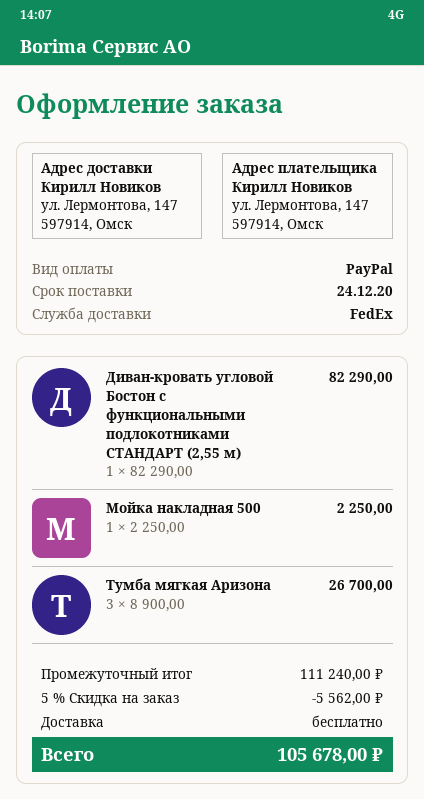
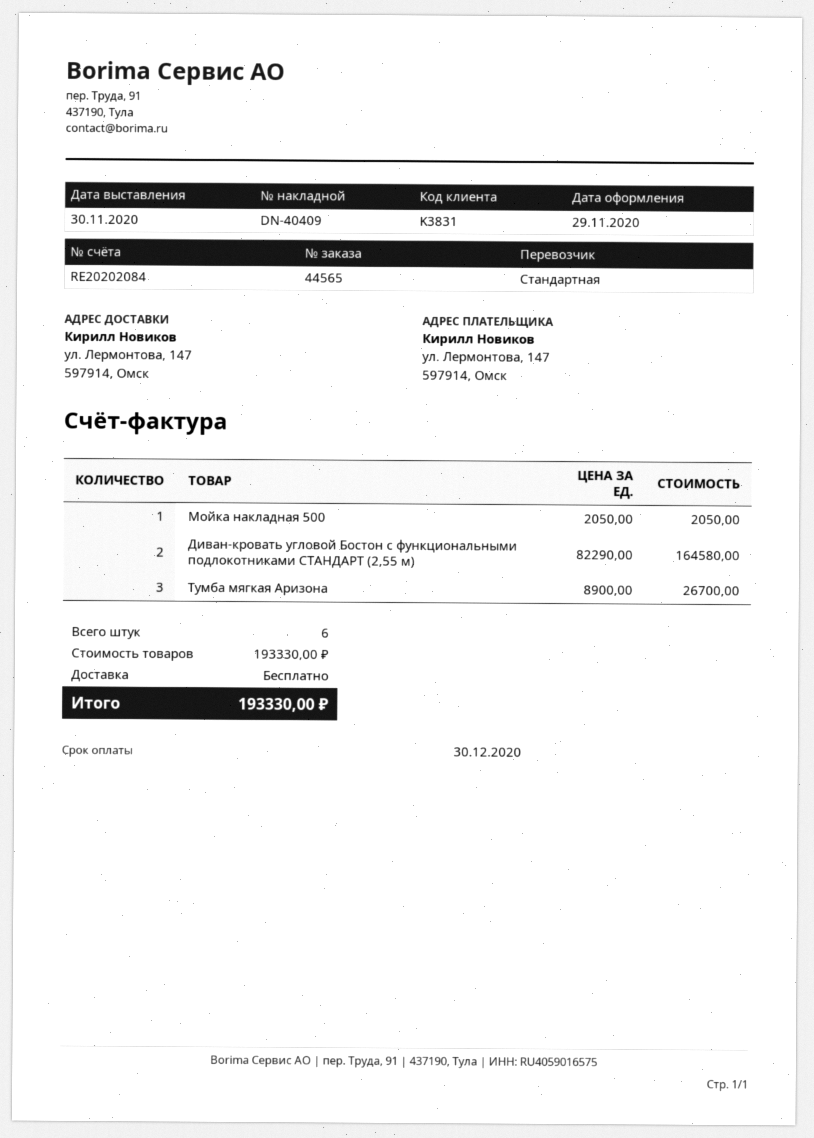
shipping method: FedEx -> standard
Диван-кровать угловой Бостон с функциональными подлокотниками СТАНДАРТ (2,55 м): 1 x 82290.00 = 82290.00 -> 2 x 82290.00 = 164580.00
Мойка накладная 500: 1 x 2250.00 = 2250.00 -> 1 x 2050.00 = 2050.00
subtotal: 111240.00 -> 193330.00
discount: 5% = 5562.00 -> none
total: 105678.00 -> 193330.00

